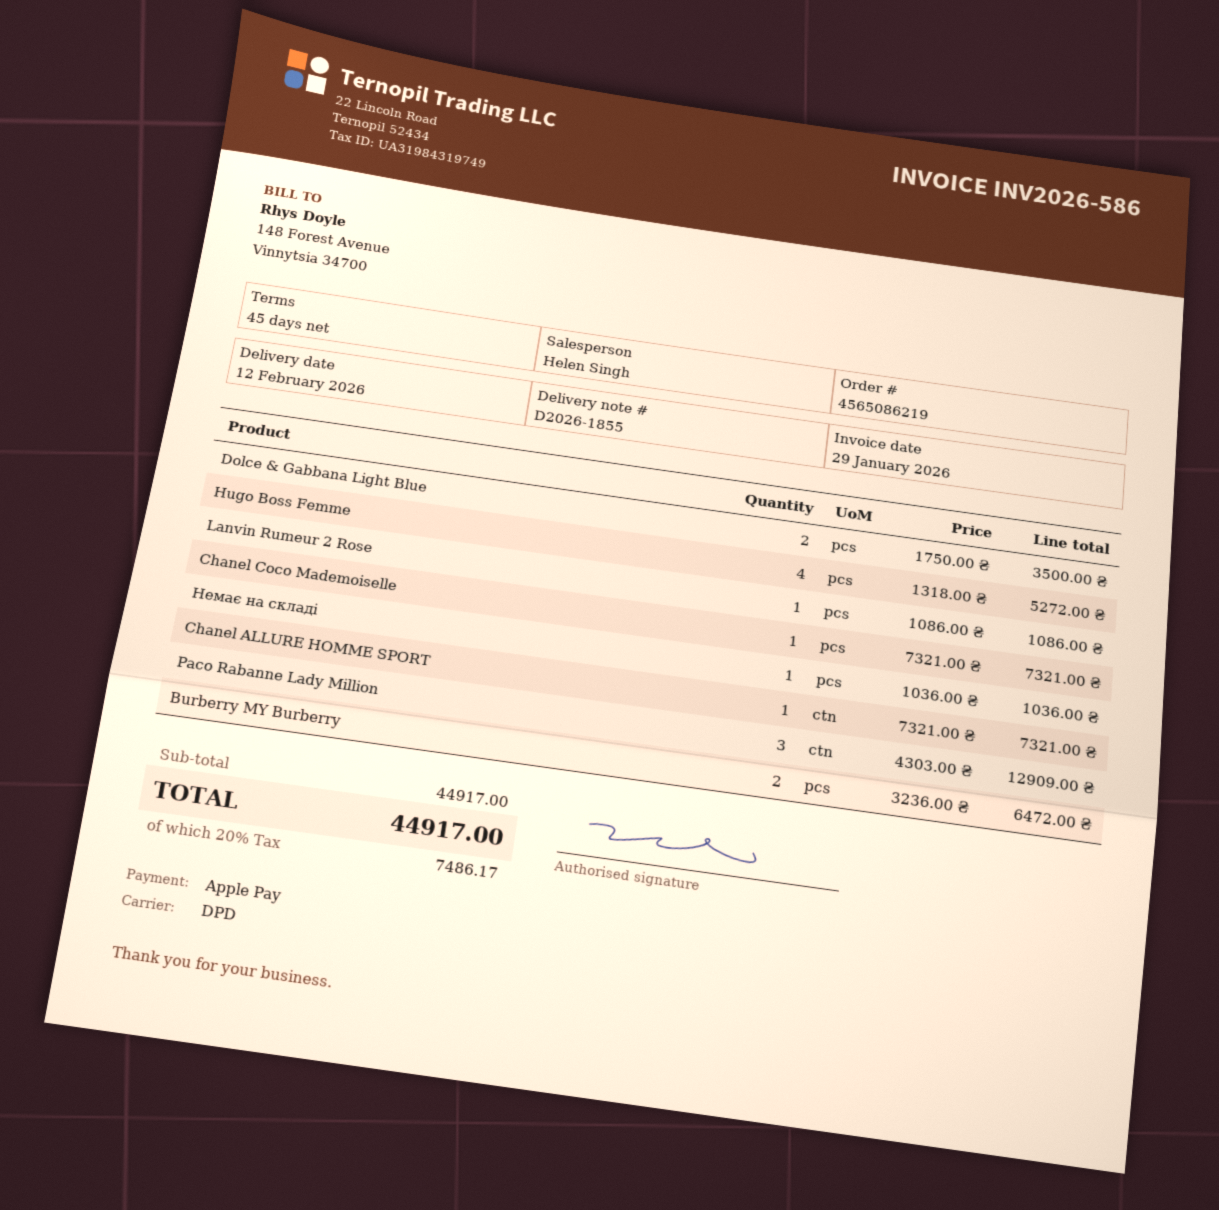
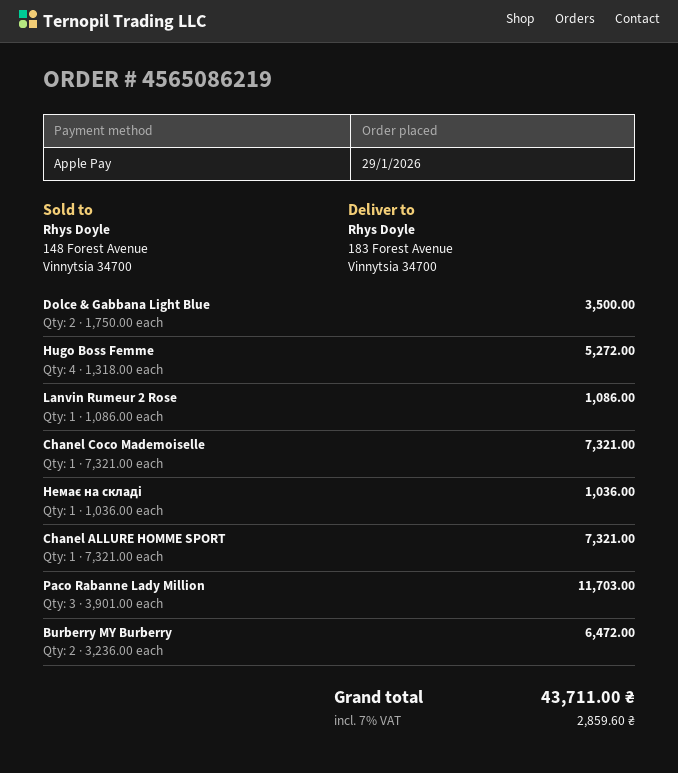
Paco Rabanne Lady Million: 3 x 4303.00 = 12909.00 -> 3 x 3901.00 = 11703.00
tax: 20% = 7486.17 -> 7% = 2859.60
total: 44917.00 -> 43711.00

